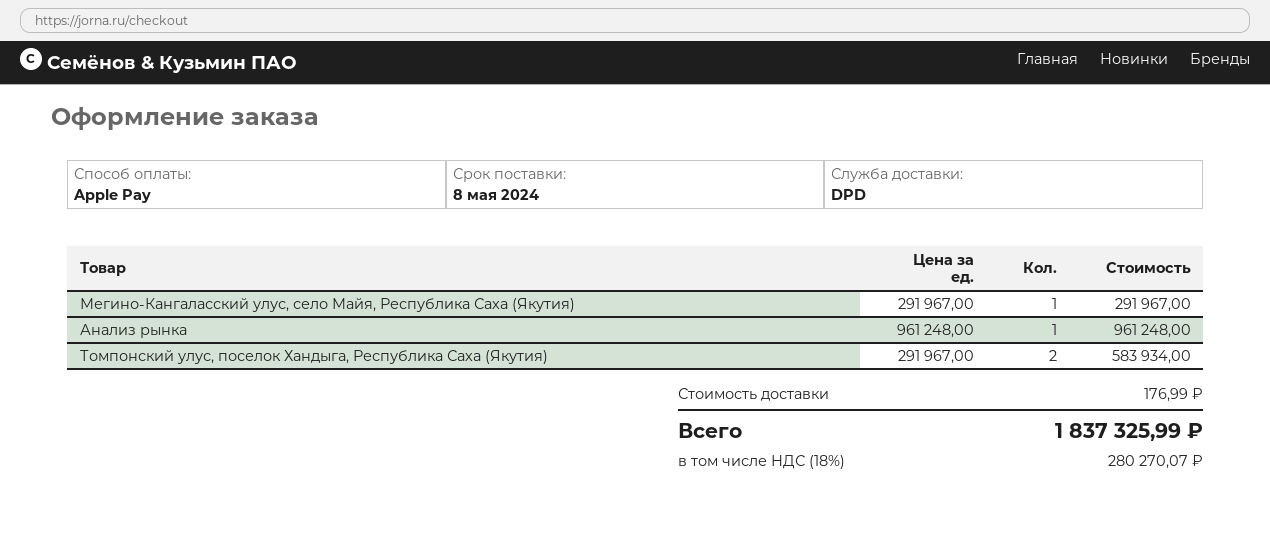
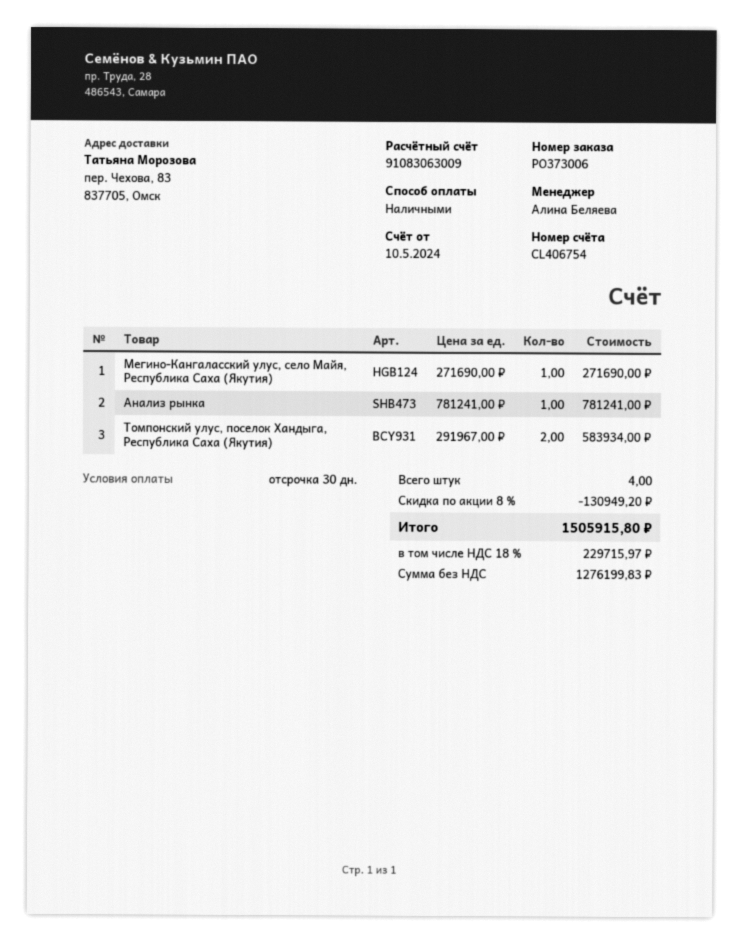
payment method: Apple Pay -> cash
Мегино-Кангаласский улус, село Майя, Республика Саха (Якутия): 1 x 291967.00 = 291967.00 -> 1 x 271690.00 = 271690.00
Анализ рынка: 1 x 961248.00 = 961248.00 -> 1 x 781241.00 = 781241.00
discount: none -> 8% = 130949.20
shipping: 176.99 -> none
tax: 18% = 280270.07 -> 18% = 229715.97
total: 1837325.99 -> 1505915.80

